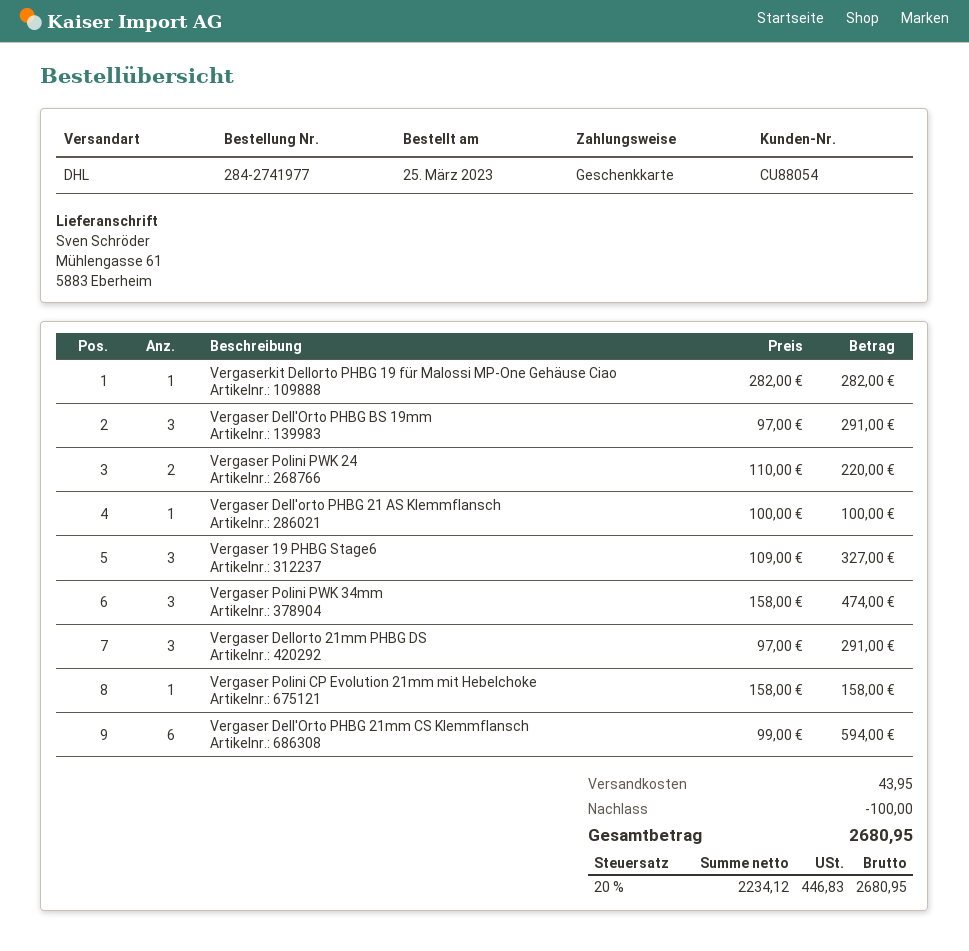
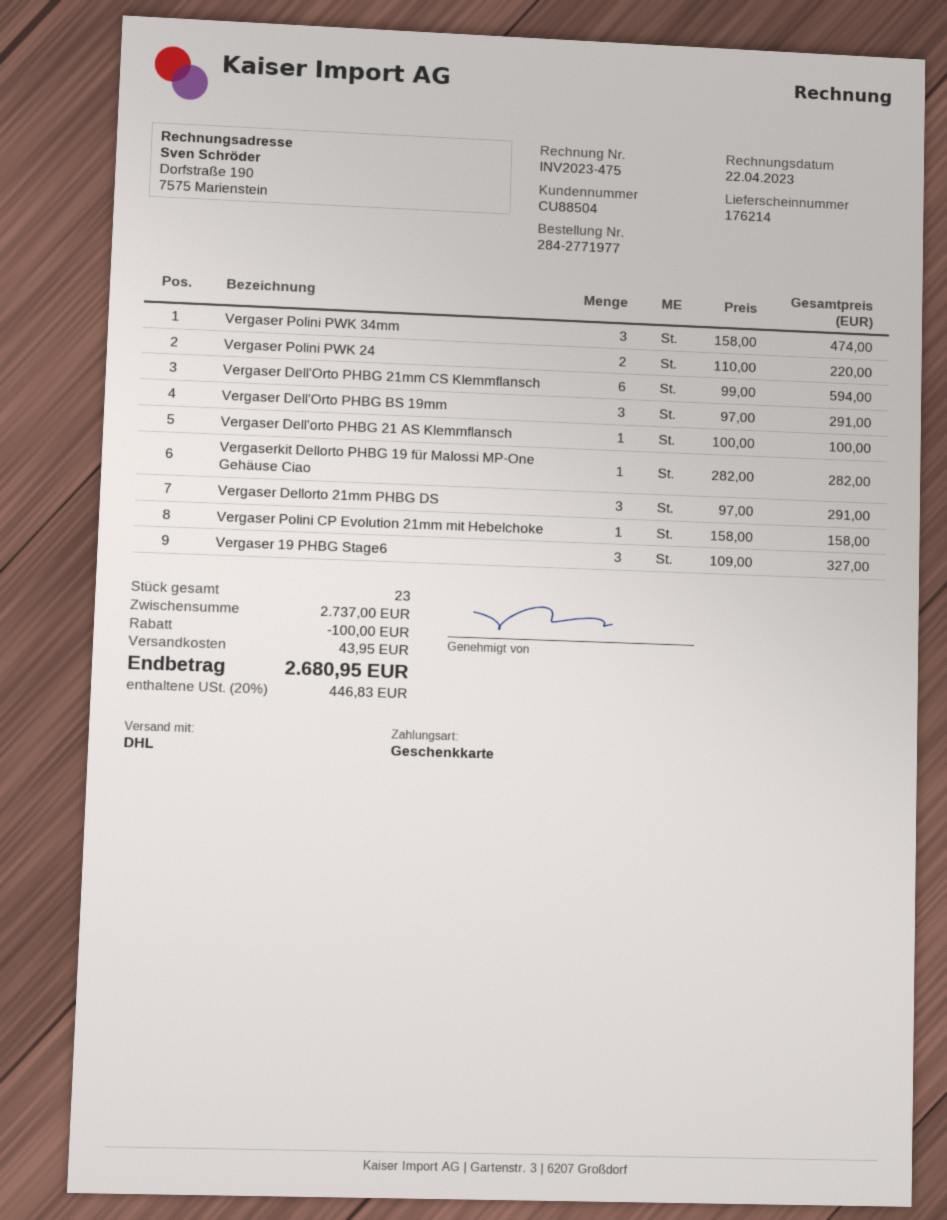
order number: 284-2741977 -> 284-2771977
customer number: CU88054 -> CU88504

